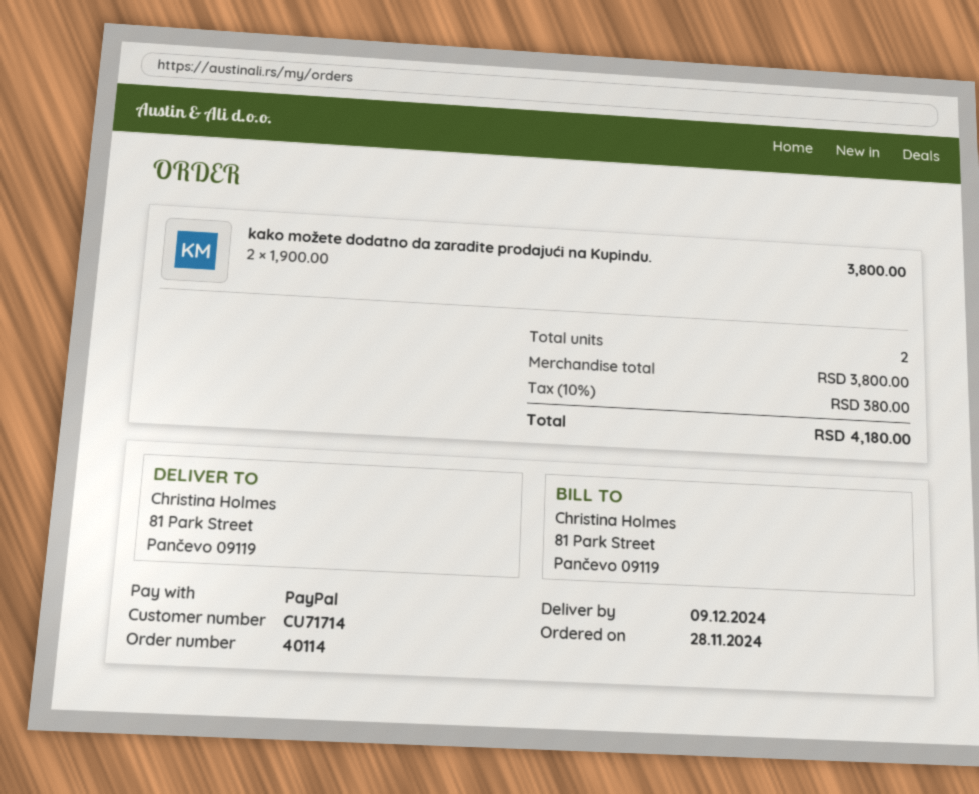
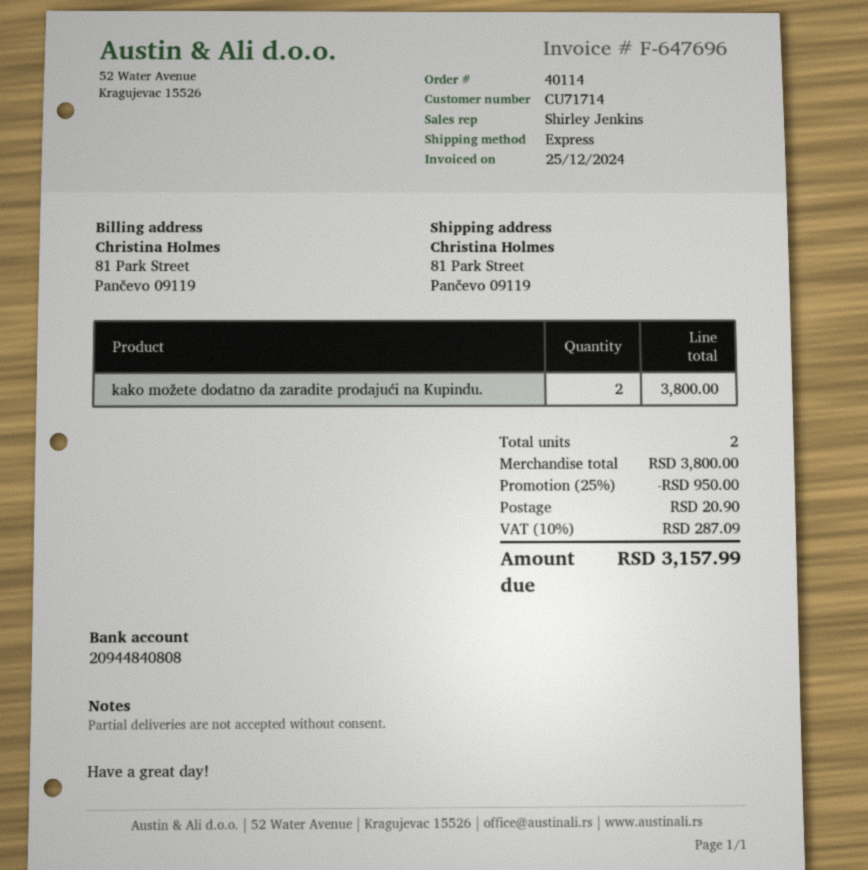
discount: none -> 25% = 950.00
shipping: none -> 20.90
tax: 10% = 380.00 -> 10% = 287.09
total: 4180.00 -> 3157.99

